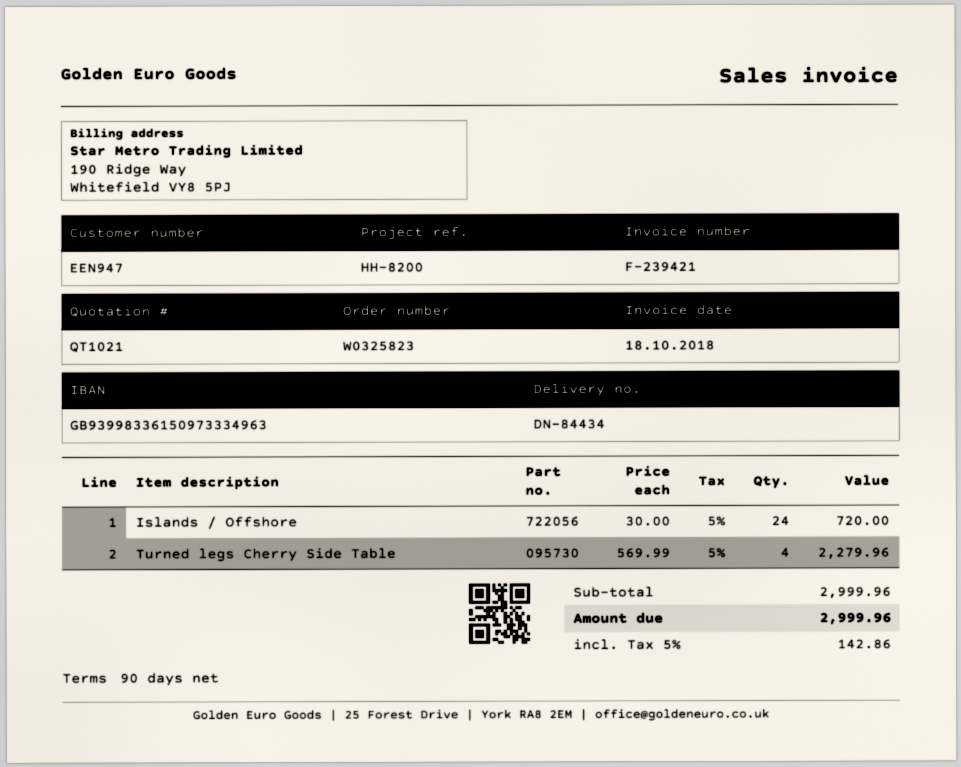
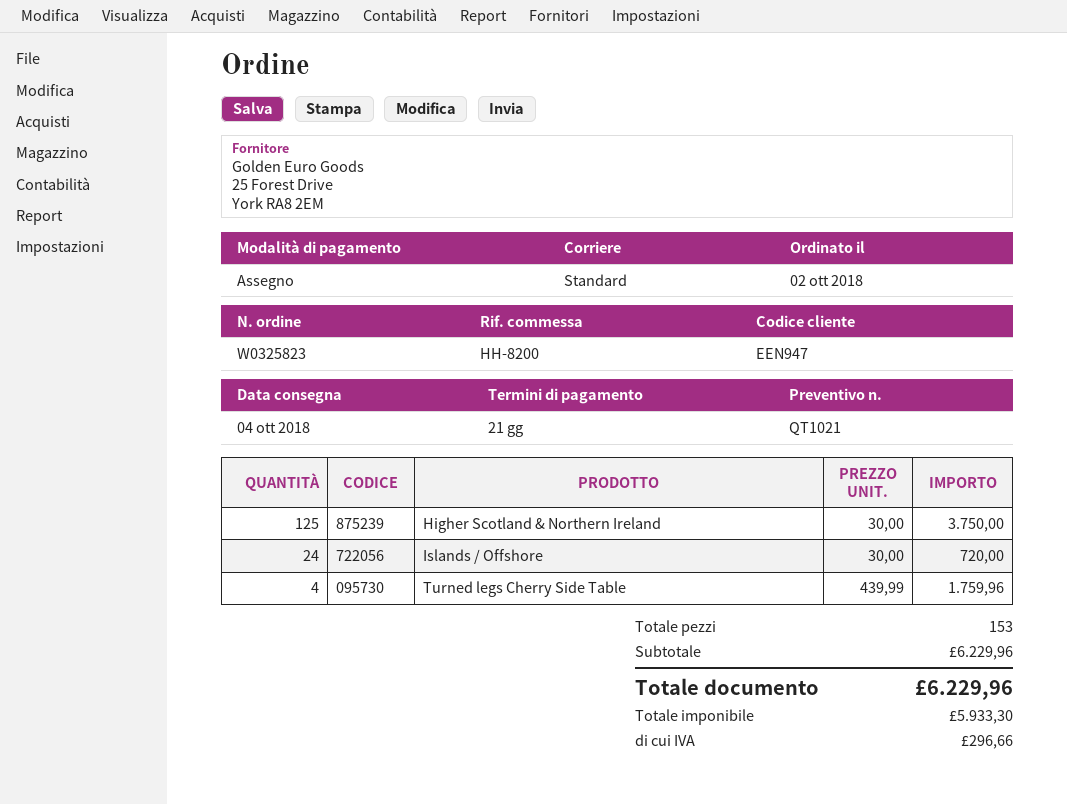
payment terms: 90 days -> 21 days
Turned legs Cherry Side Table: 4 x 569.99 = 2279.96 -> 4 x 439.99 = 1759.96
Higher Scotland & Northern Ireland: none -> 125 x 30.00 = 3750.00
subtotal: 2999.96 -> 6229.96
tax: 142.86 -> 296.66
total: 2999.96 -> 6229.96

